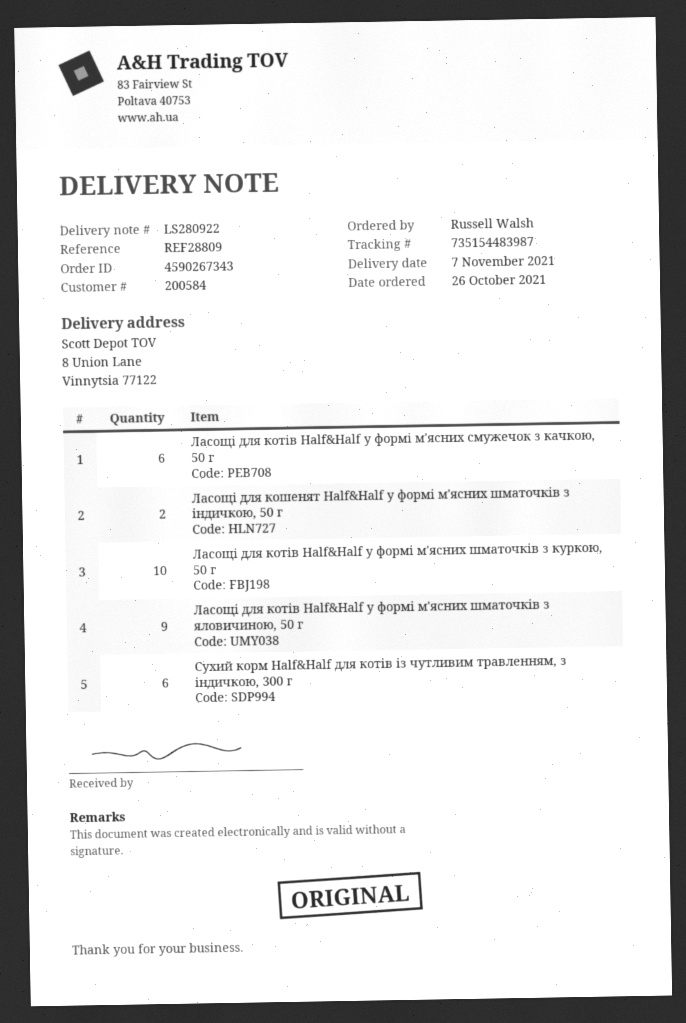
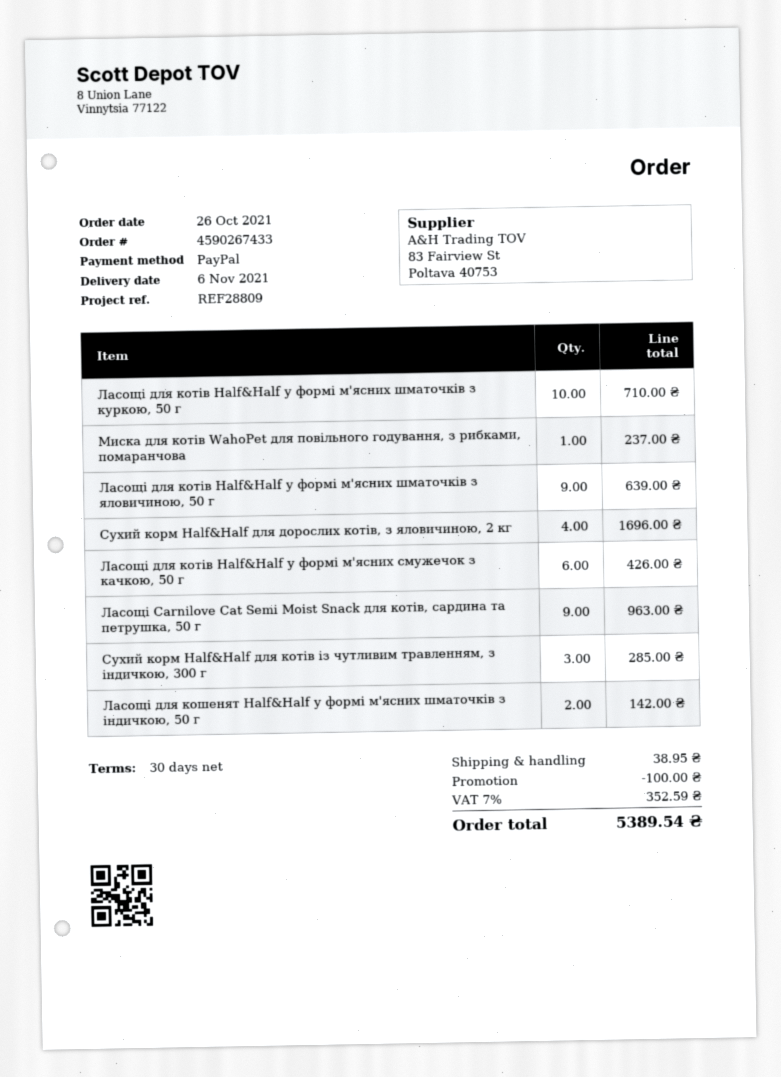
order number: 4590267343 -> 4590267433
delivery date: 2021-11-07 -> 2021-11-06
Сухий корм Half&Half для котів із чутливим травленням, з індичкою, 300 г: 6 -> 3
Миска для котів WahoPet для повільного годування, з рибками, помаранчова: none -> 1
Сухий корм Half&Half для дорослих котів, з яловичиною, 2 кг: none -> 4
Ласощі Carnilove Cat Semi Moist Snack для котів, сардина та петрушка, 50 г: none -> 9

